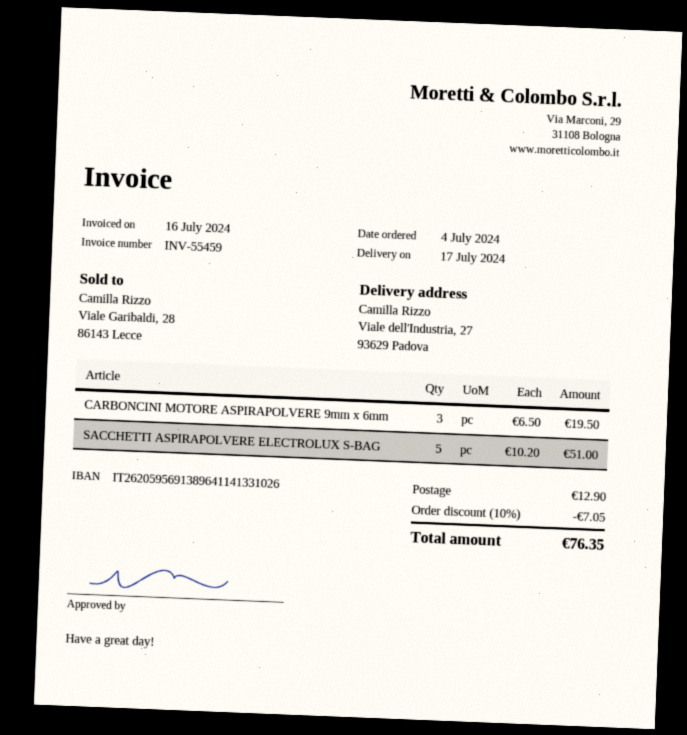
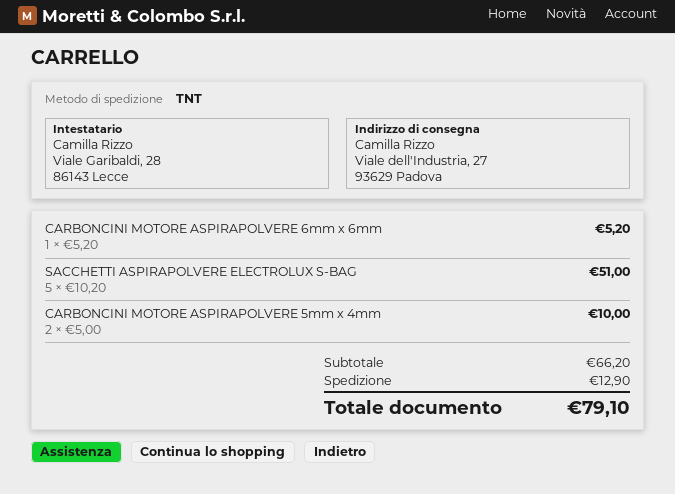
CARBONCINI MOTORE ASPIRAPOLVERE 9mm x 6mm: 3 x 6.50 = 19.50 -> none
CARBONCINI MOTORE ASPIRAPOLVERE 6mm x 6mm: none -> 1 x 5.20 = 5.20
CARBONCINI MOTORE ASPIRAPOLVERE 5mm x 4mm: none -> 2 x 5.00 = 10.00
discount: 10% = 7.05 -> none
total: 76.35 -> 79.10

